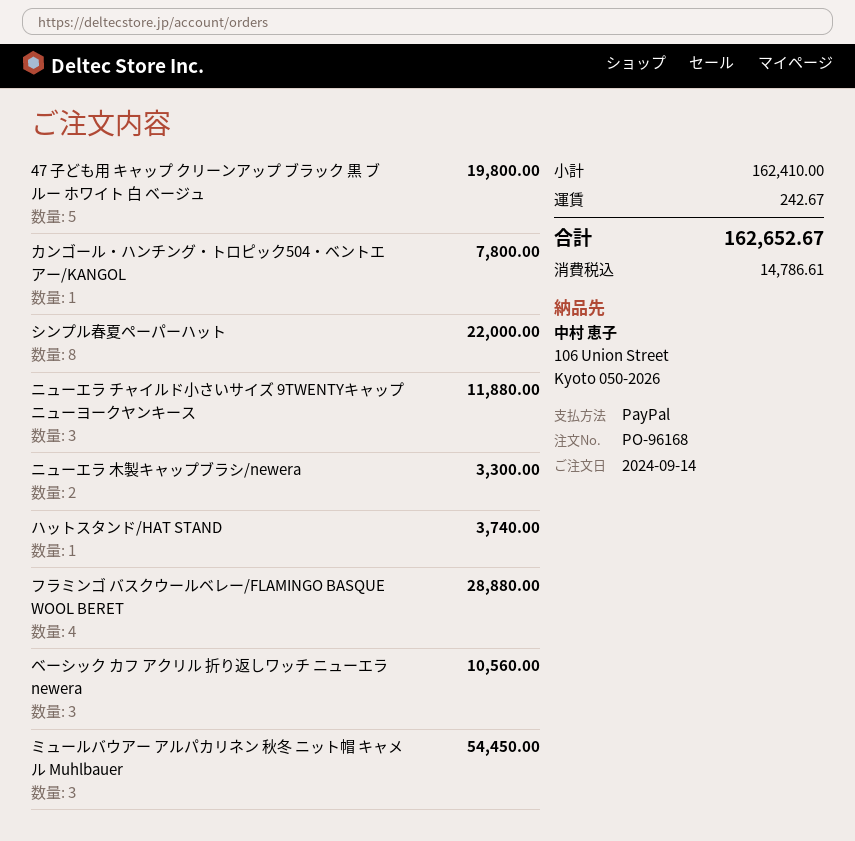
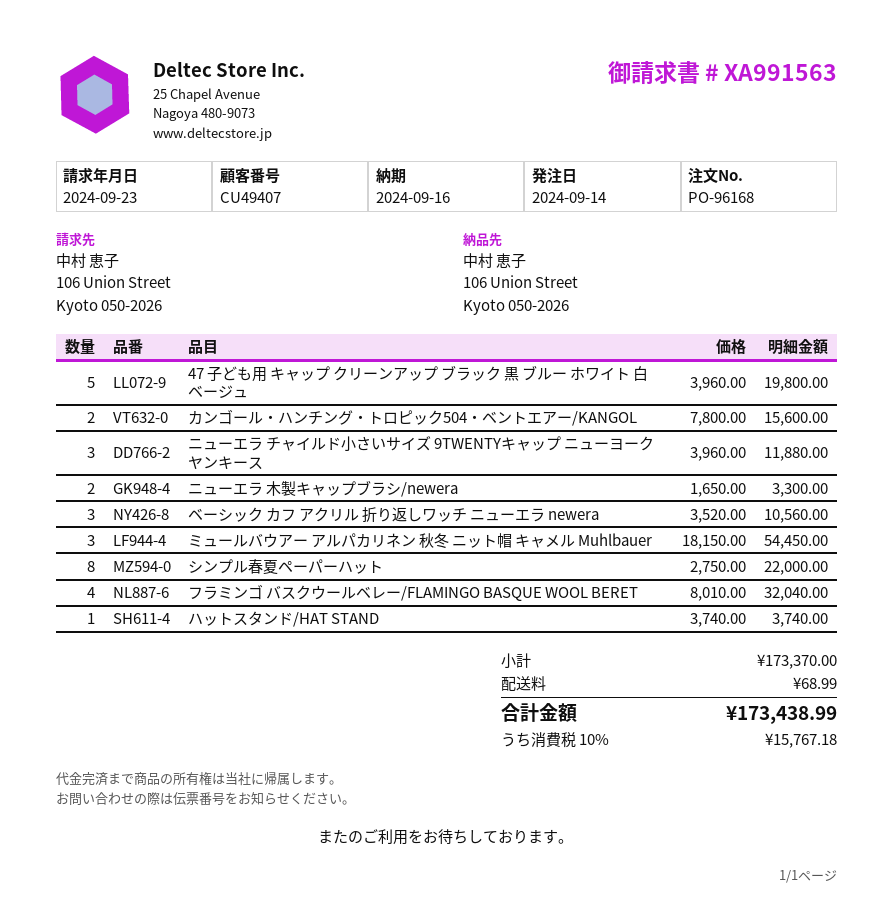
カンゴール・ハンチング・トロピック504・ベントエアー/KANGOL: 1 for 7800.00 -> 2 for 15600.00
フラミンゴ バスクウールベレー/FLAMINGO BASQUE WOOL BERET: 4 for 28880.00 -> 4 for 32040.00
subtotal: 162410.00 -> 173370.00
shipping: 242.67 -> 68.99
tax: 14786.61 -> 15767.18
total: 162652.67 -> 173438.99

